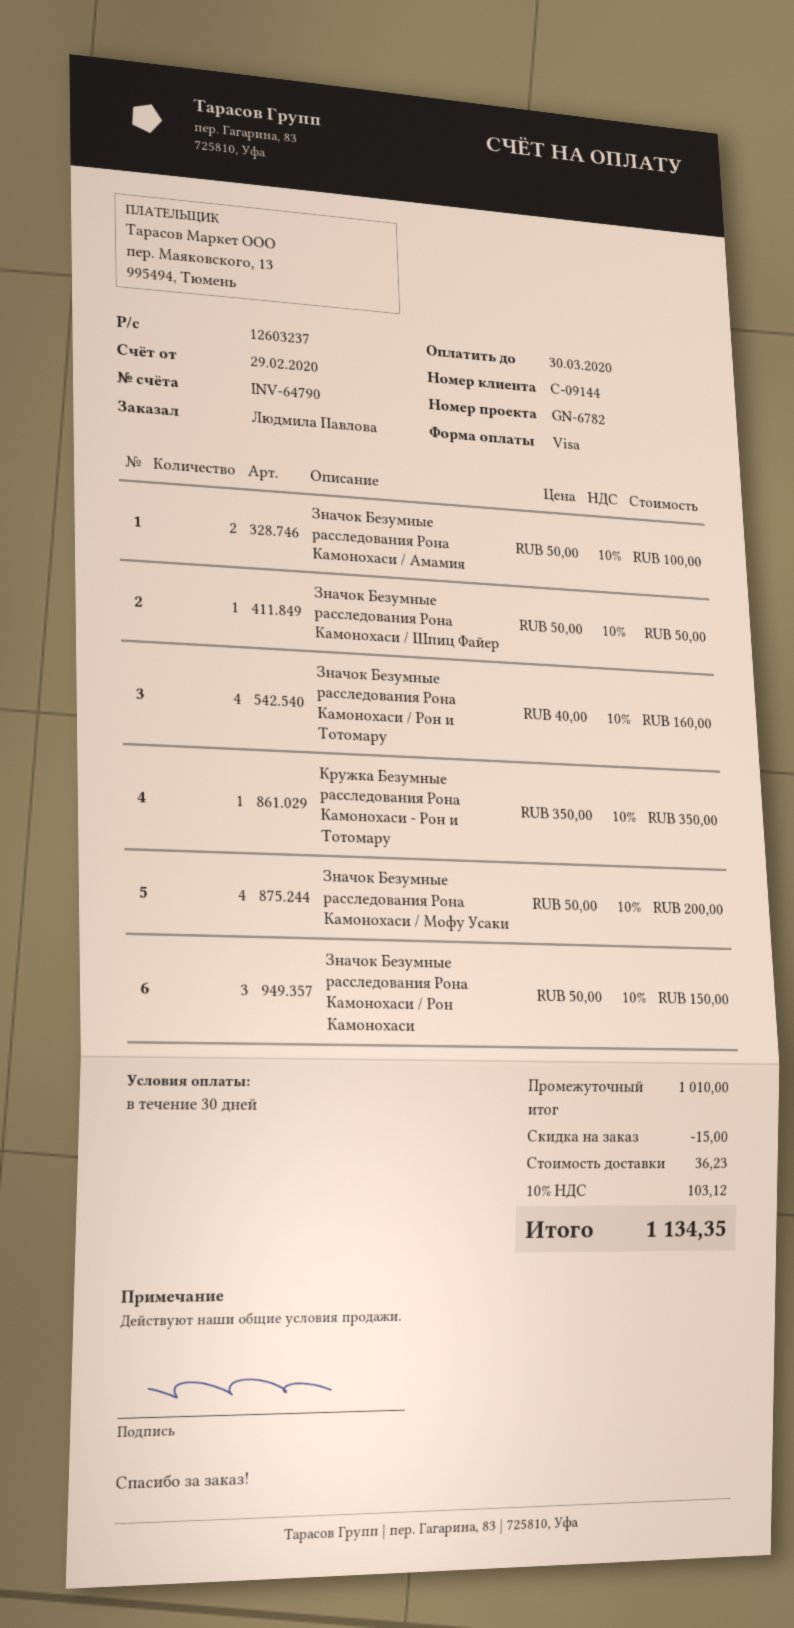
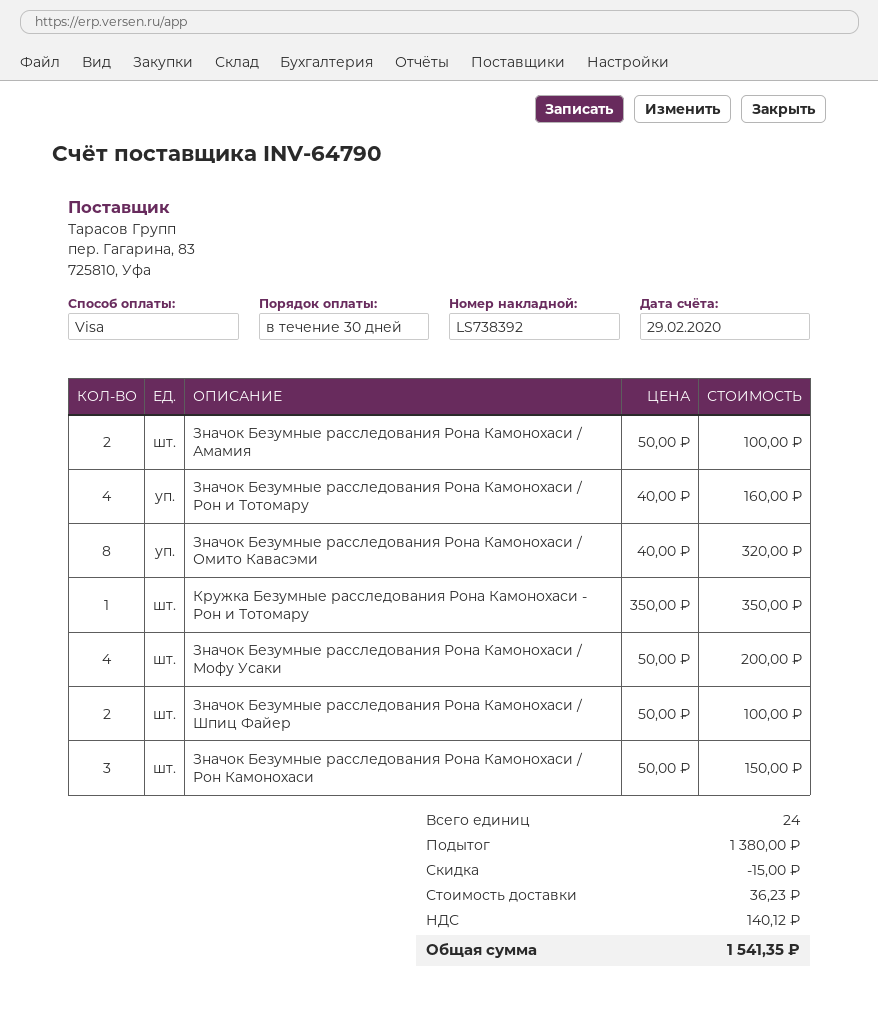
Значок Безумные расследования Рона Камонохаси / Шпиц Файер: 1 x 50.00 = 50.00 -> 2 x 50.00 = 100.00
Значок Безумные расследования Рона Камонохаси / Омито Кавасэми: none -> 8 x 40.00 = 320.00
subtotal: 1010.00 -> 1380.00
tax: 103.12 -> 140.12
total: 1134.35 -> 1541.35

